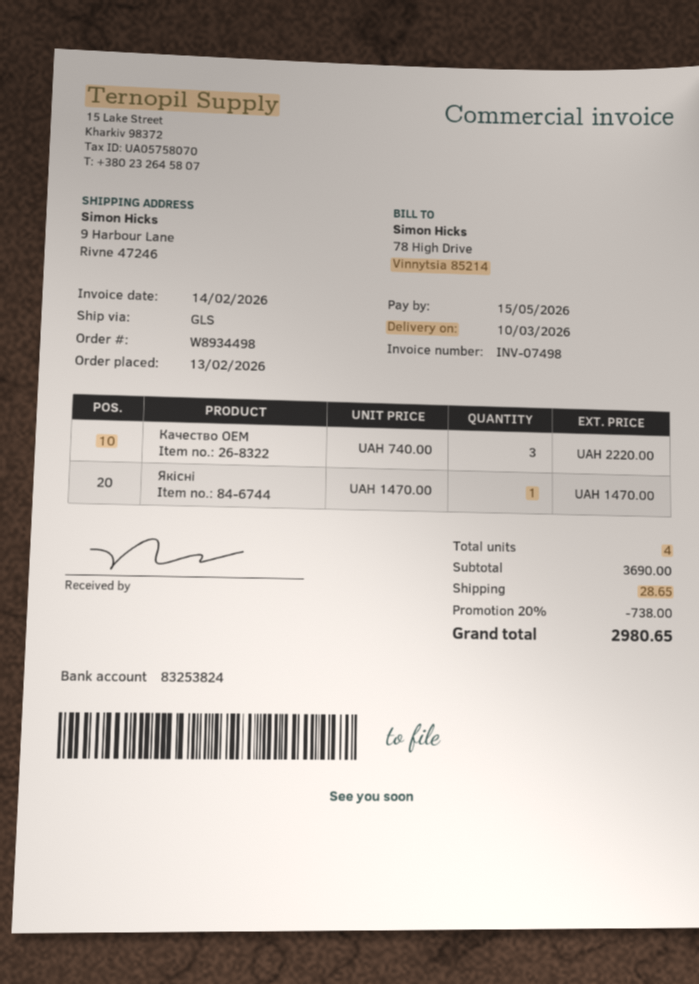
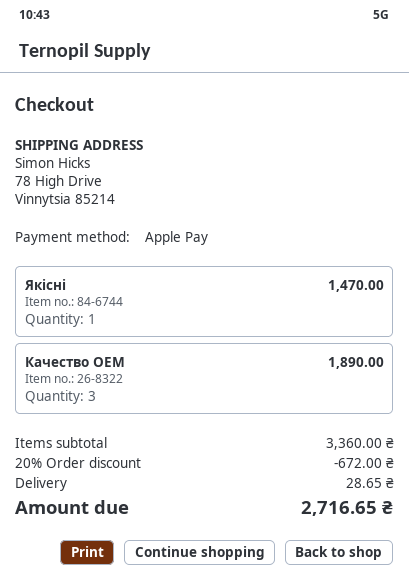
ship to: 9 Harbour Lane, Rivne 47246 -> 78 High Drive, Vinnytsia 85214
Качество OEM: 3 for 2220.00 -> 3 for 1890.00
subtotal: 3690.00 -> 3360.00
discount: 20% = 738.00 -> 20% = 672.00
total: 2980.65 -> 2716.65

